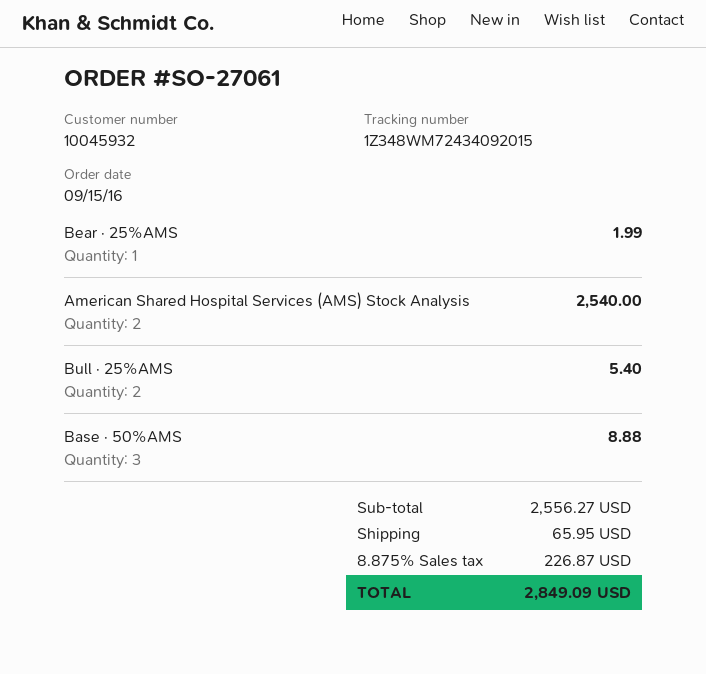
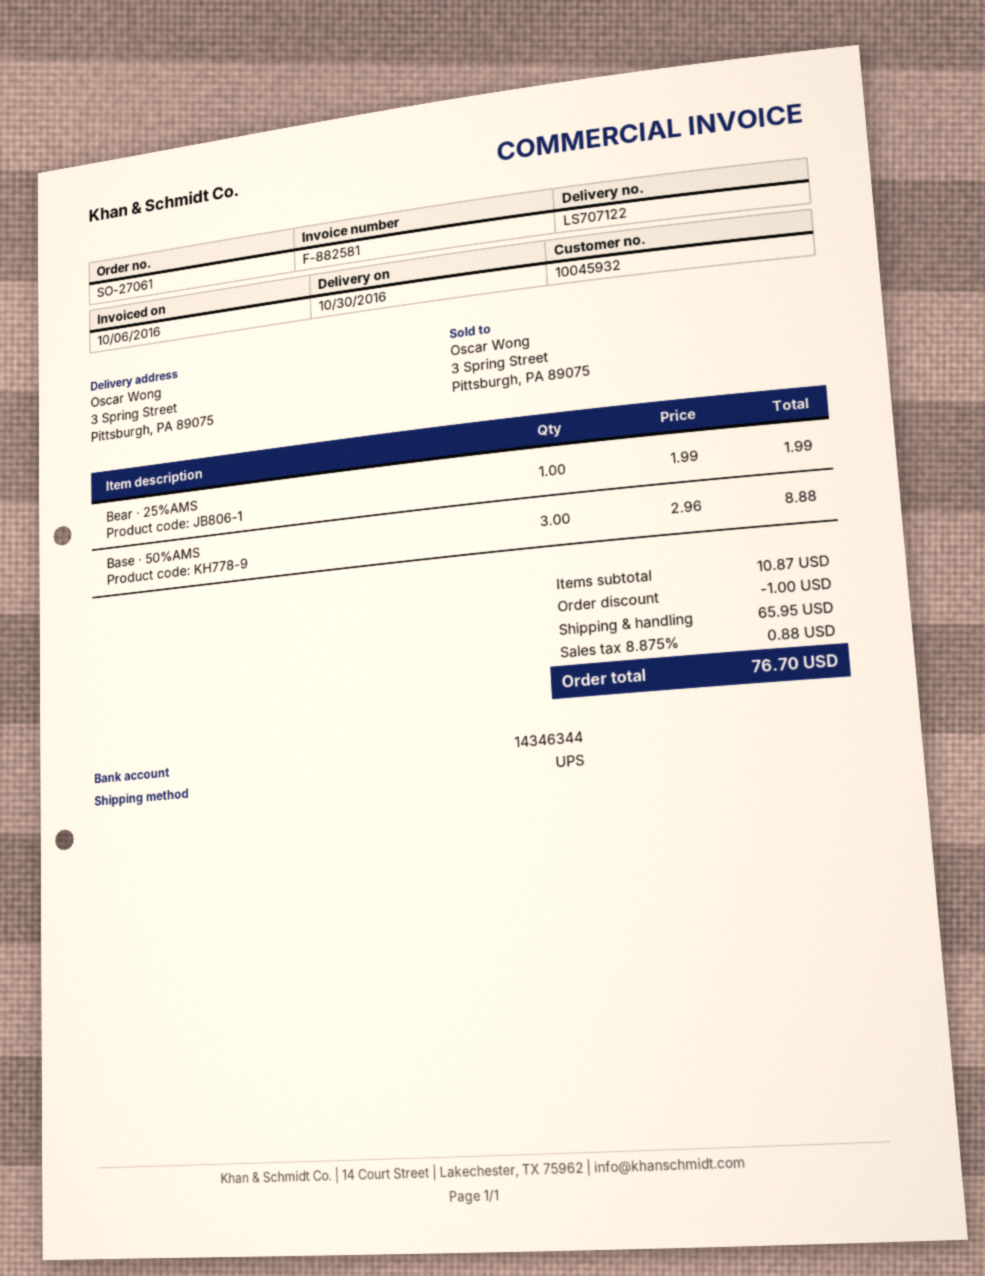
American Shared Hospital Services (AMS) Stock Analysis: 2 for 2540.00 -> none
Bull · 25%AMS: 2 for 5.40 -> none
subtotal: 2556.27 -> 10.87
discount: none -> 1.00
tax: 8.875% = 226.87 -> 8.875% = 0.88
total: 2849.09 -> 76.70

